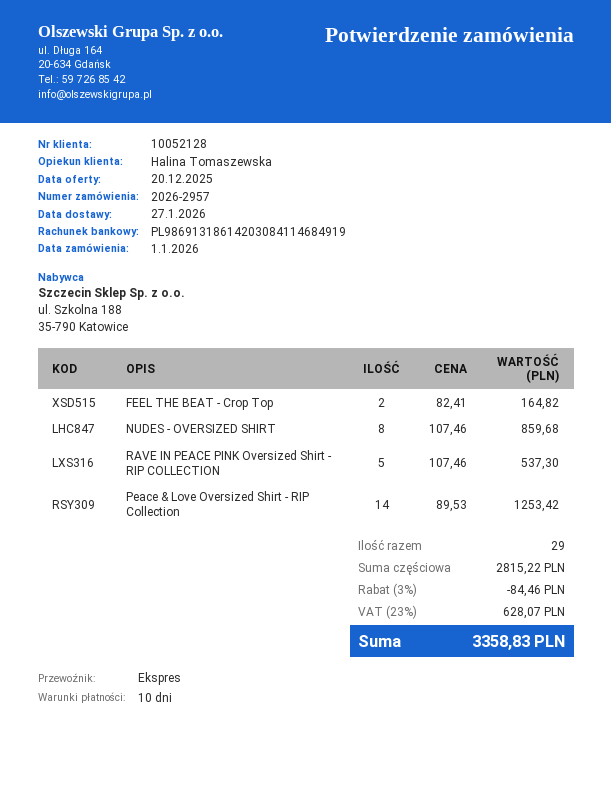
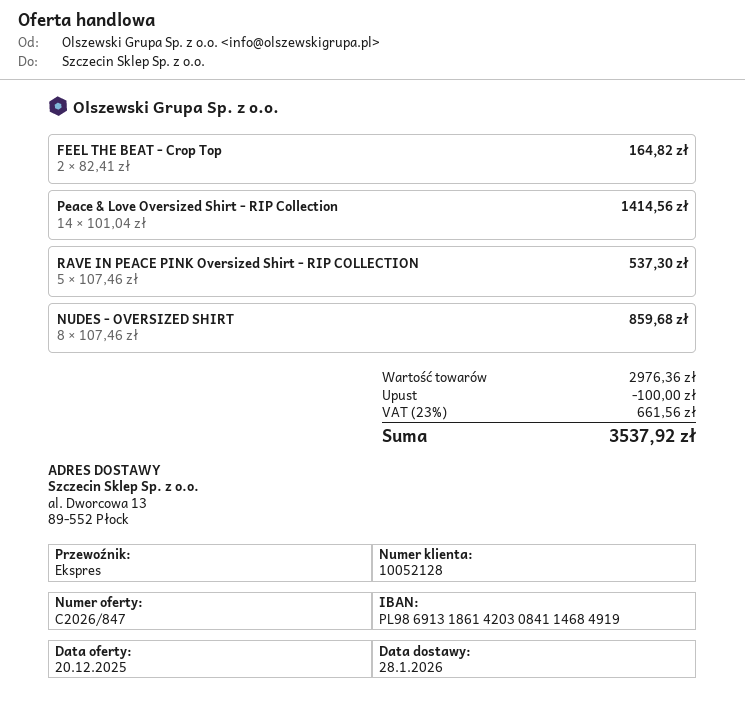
delivery date: 2026-01-27 -> 2026-01-28
Peace & Love Oversized Shirt - RIP Collection: 14 x 89.53 = 1253.42 -> 14 x 101.04 = 1414.56
subtotal: 2815.22 -> 2976.36
discount: 84.46 -> 100.00
tax: 23% = 628.07 -> 23% = 661.56
total: 3358.83 -> 3537.92

